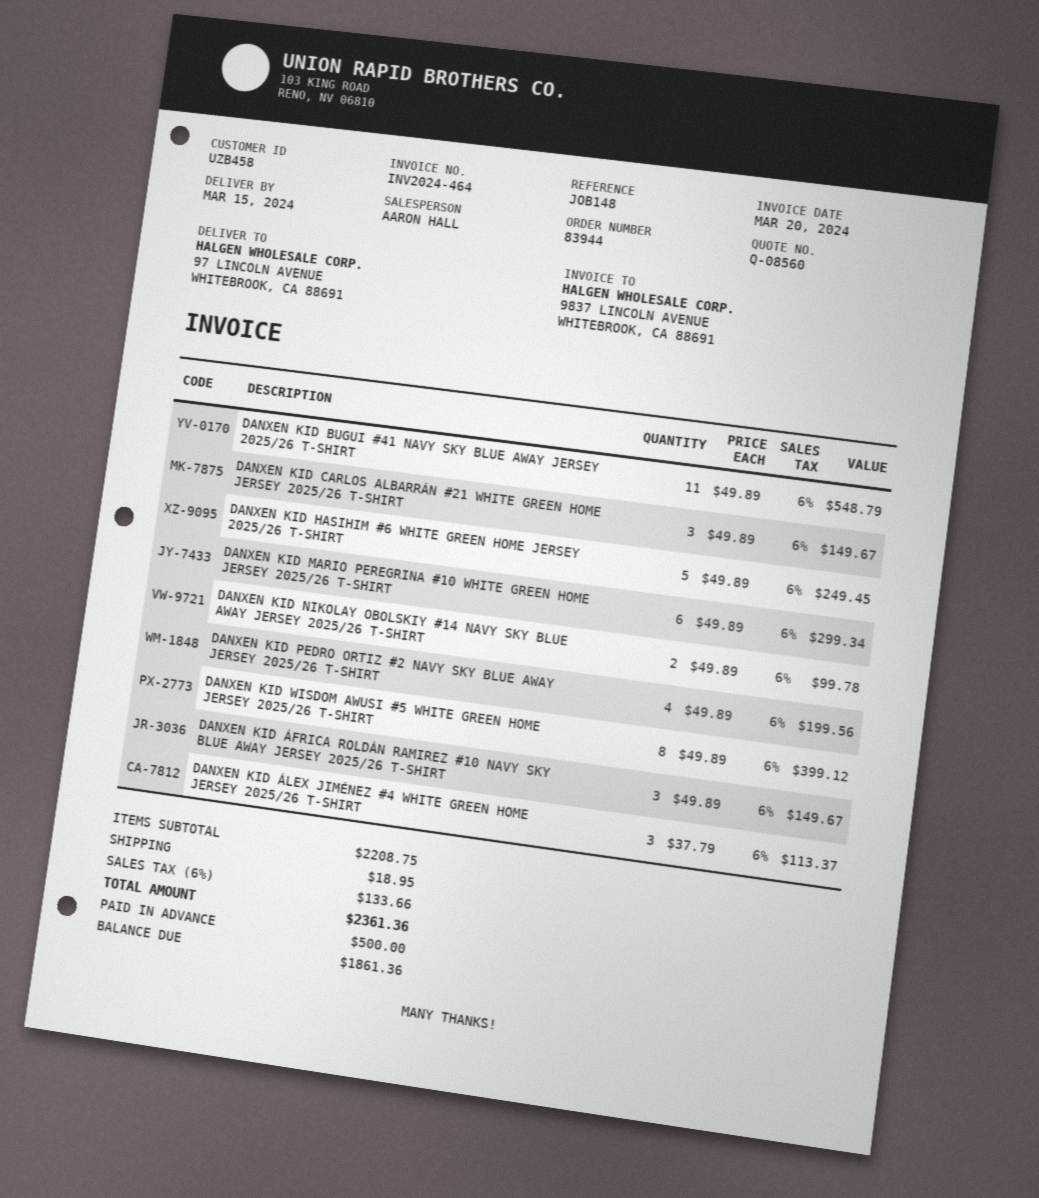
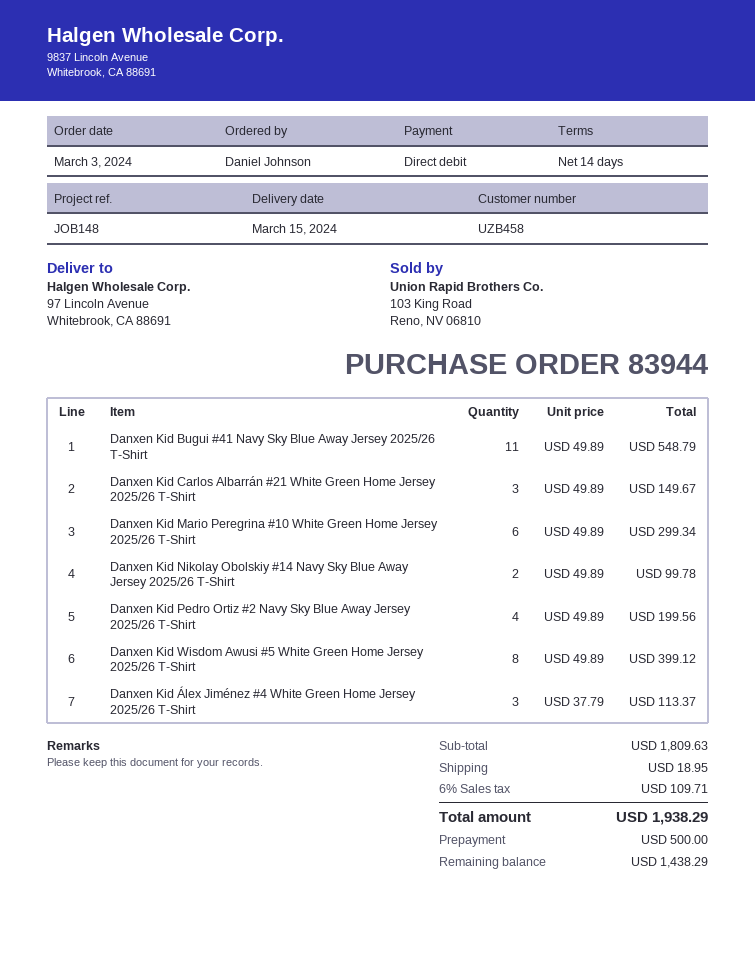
DANXEN KID HASIHIM #6 WHITE GREEN HOME JERSEY 2025/26 T-SHIRT: 5 x 49.89 = 249.45 -> none
DANXEN KID ÁFRICA ROLDÁN RAMIREZ #10 NAVY SKY BLUE AWAY JERSEY 2025/26 T-SHIRT: 3 x 49.89 = 149.67 -> none
subtotal: 2208.75 -> 1809.63
tax: 6% = 133.66 -> 6% = 109.71
total: 2361.36 -> 1938.29
balance: 1861.36 -> 1438.29

